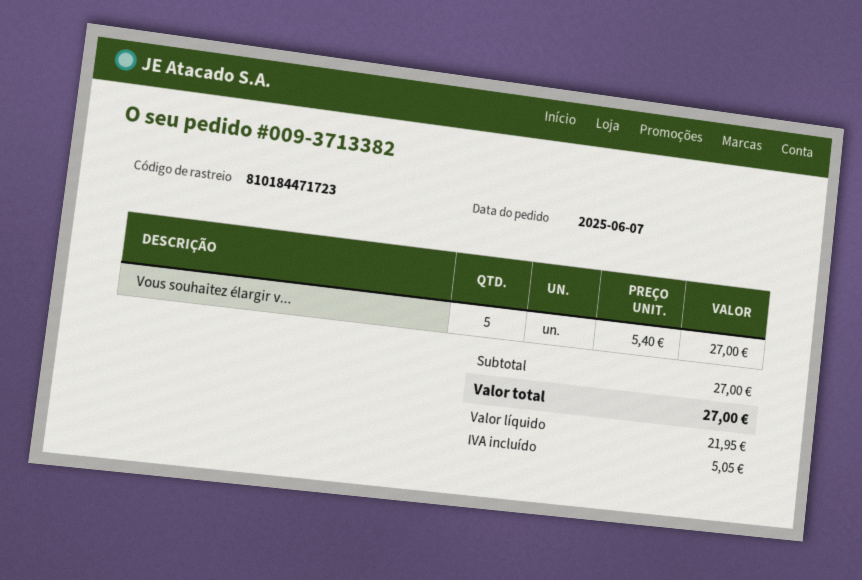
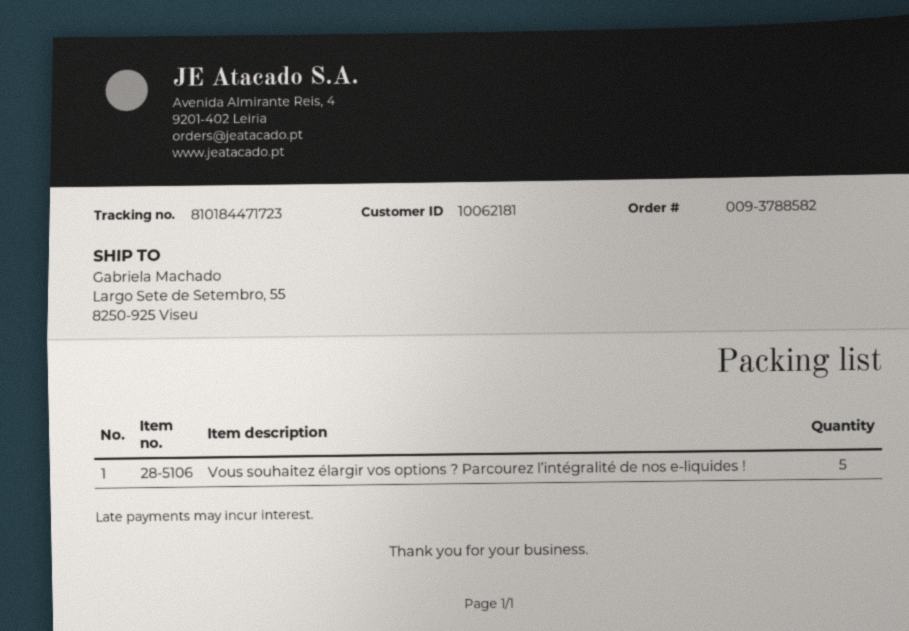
order number: 009-3713382 -> 009-3788582

